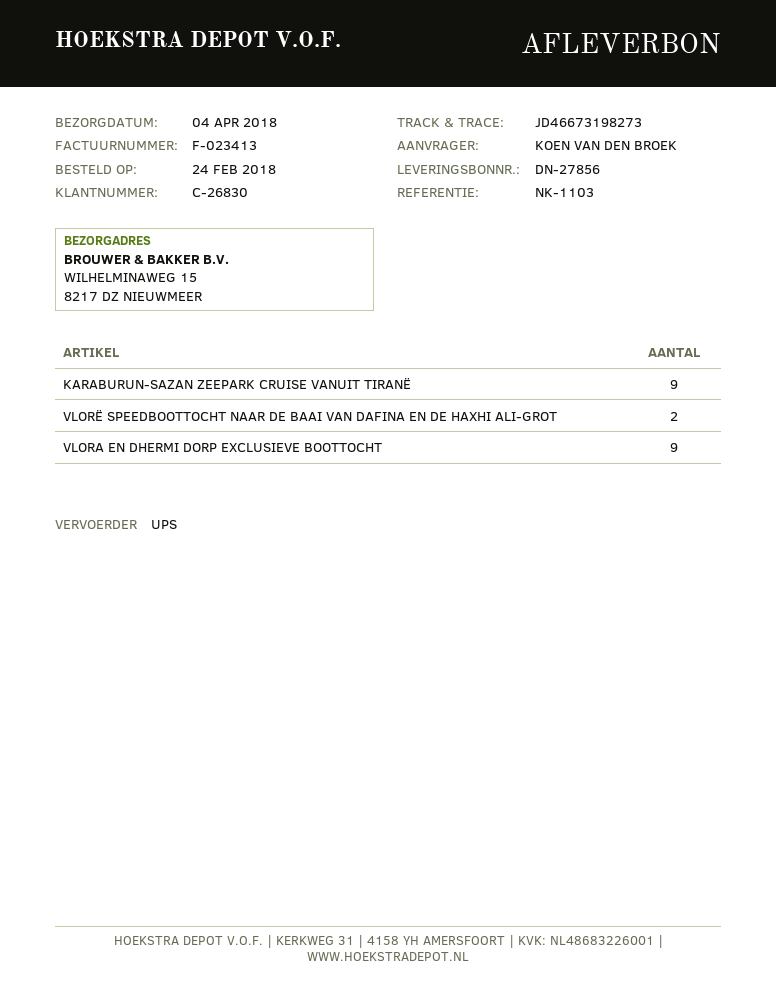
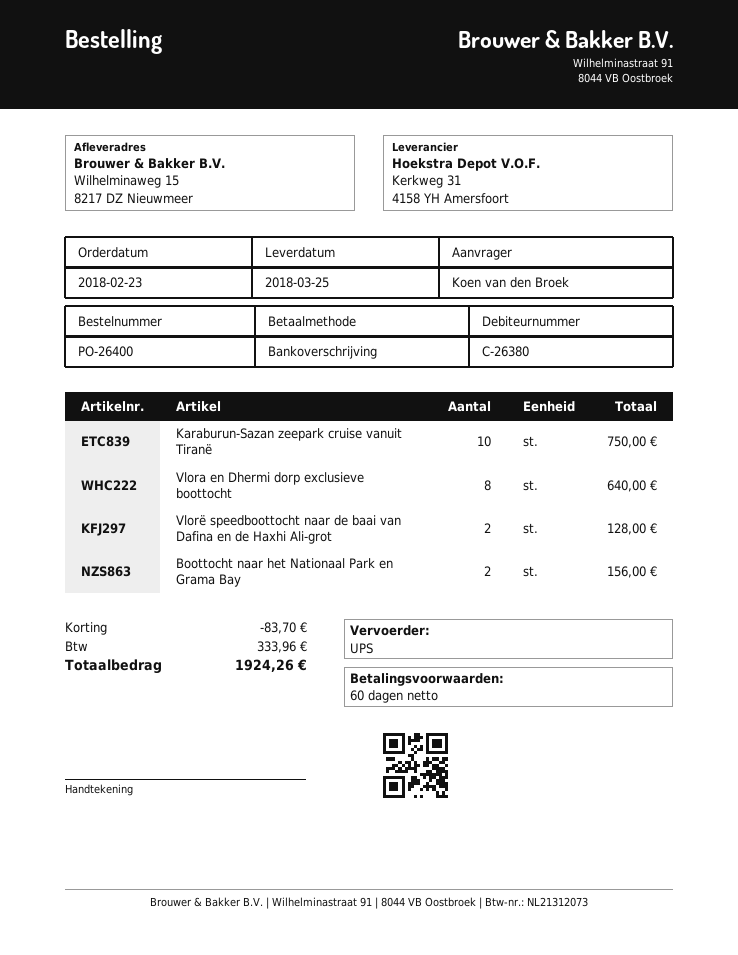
order date: 2018-02-24 -> 2018-02-23
delivery date: 2018-04-04 -> 2018-03-25
customer number: C-26830 -> C-26380
KARABURUN-SAZAN ZEEPARK CRUISE VANUIT TIRANË: 9 -> 10
VLORA EN DHERMI DORP EXCLUSIEVE BOOTTOCHT: 9 -> 8
Boottocht naar het Nationaal Park en Grama Bay: none -> 2

